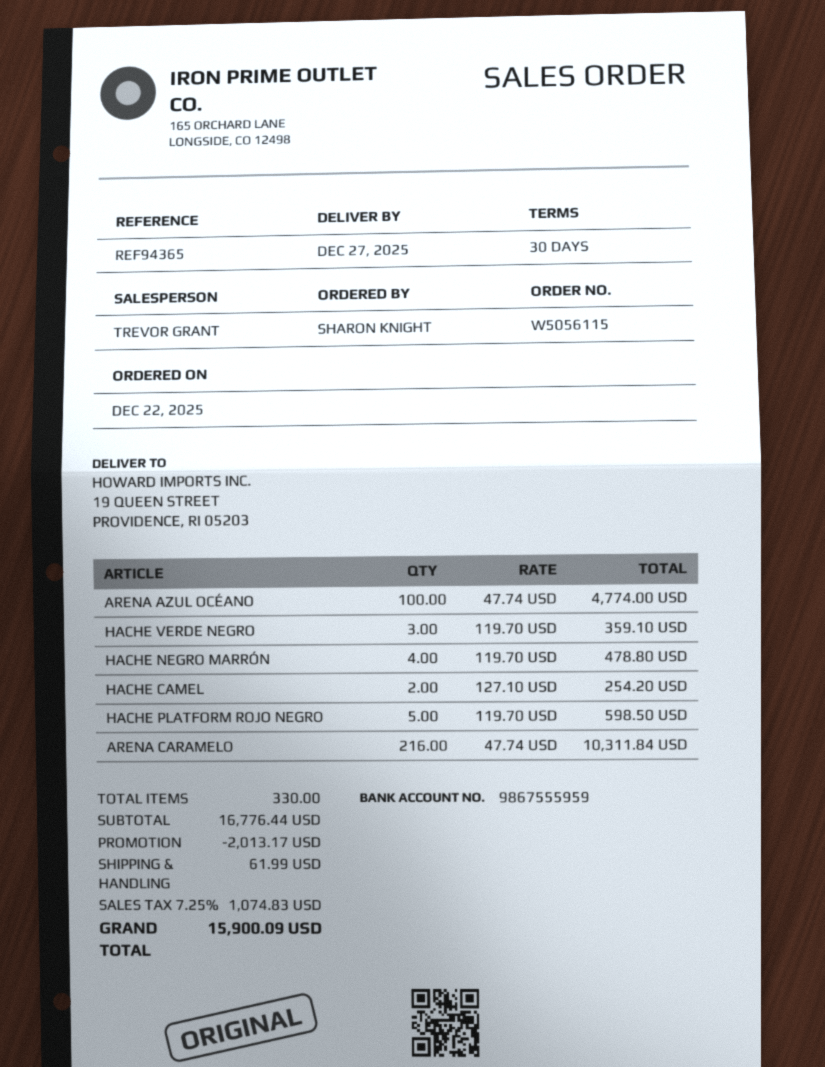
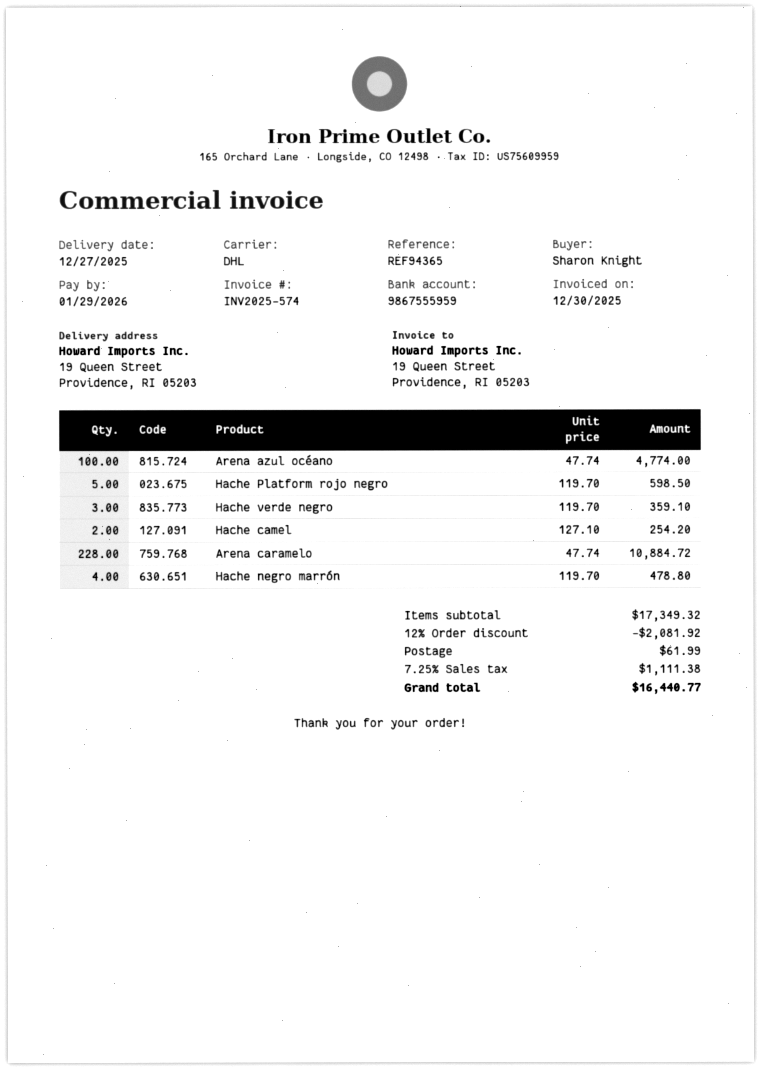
ARENA CARAMELO: 216 x 47.74 = 10311.84 -> 228 x 47.74 = 10884.72
subtotal: 16776.44 -> 17349.32
discount: 2013.17 -> 2081.92
tax: 7.25% = 1074.83 -> 7.25% = 1111.38
total: 15900.09 -> 16440.77

